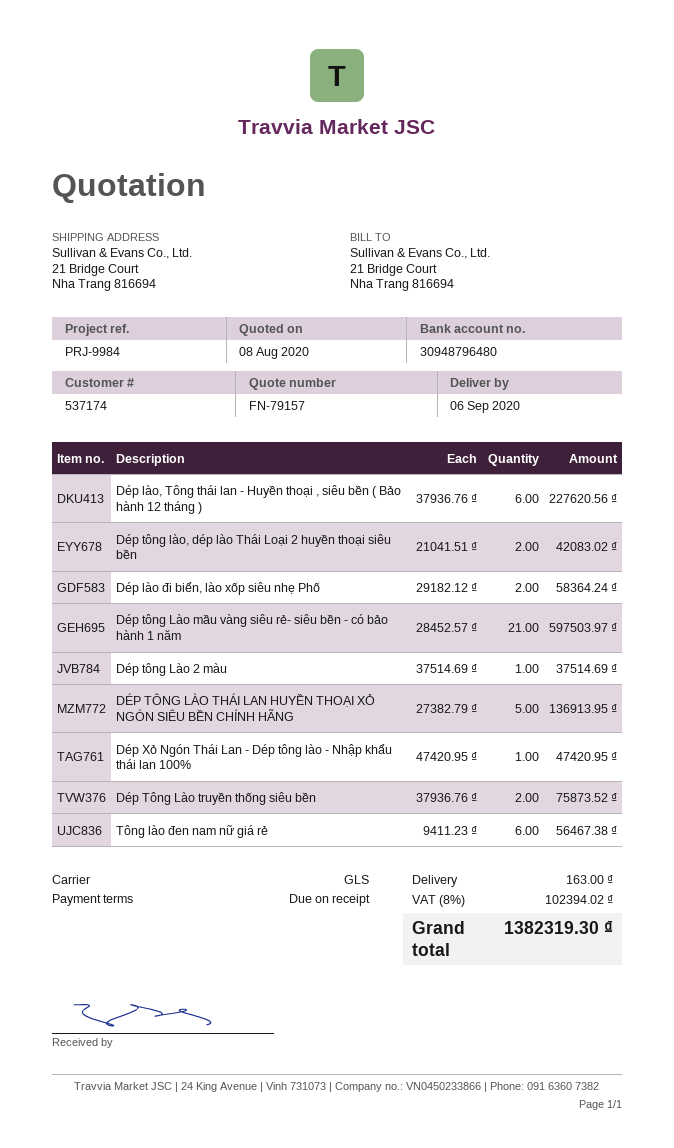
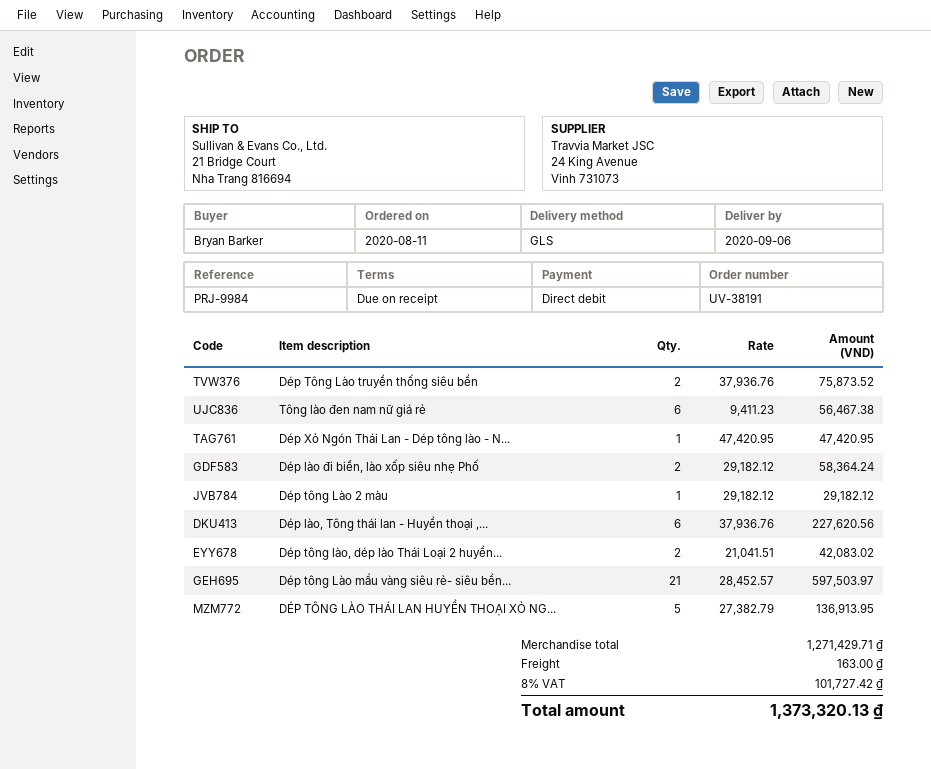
Dép tông Lào 2 màu: 1 x 37514.69 = 37514.69 -> 1 x 29182.12 = 29182.12
tax: 8% = 102394.02 -> 8% = 101727.42
total: 1382319.30 -> 1373320.13

